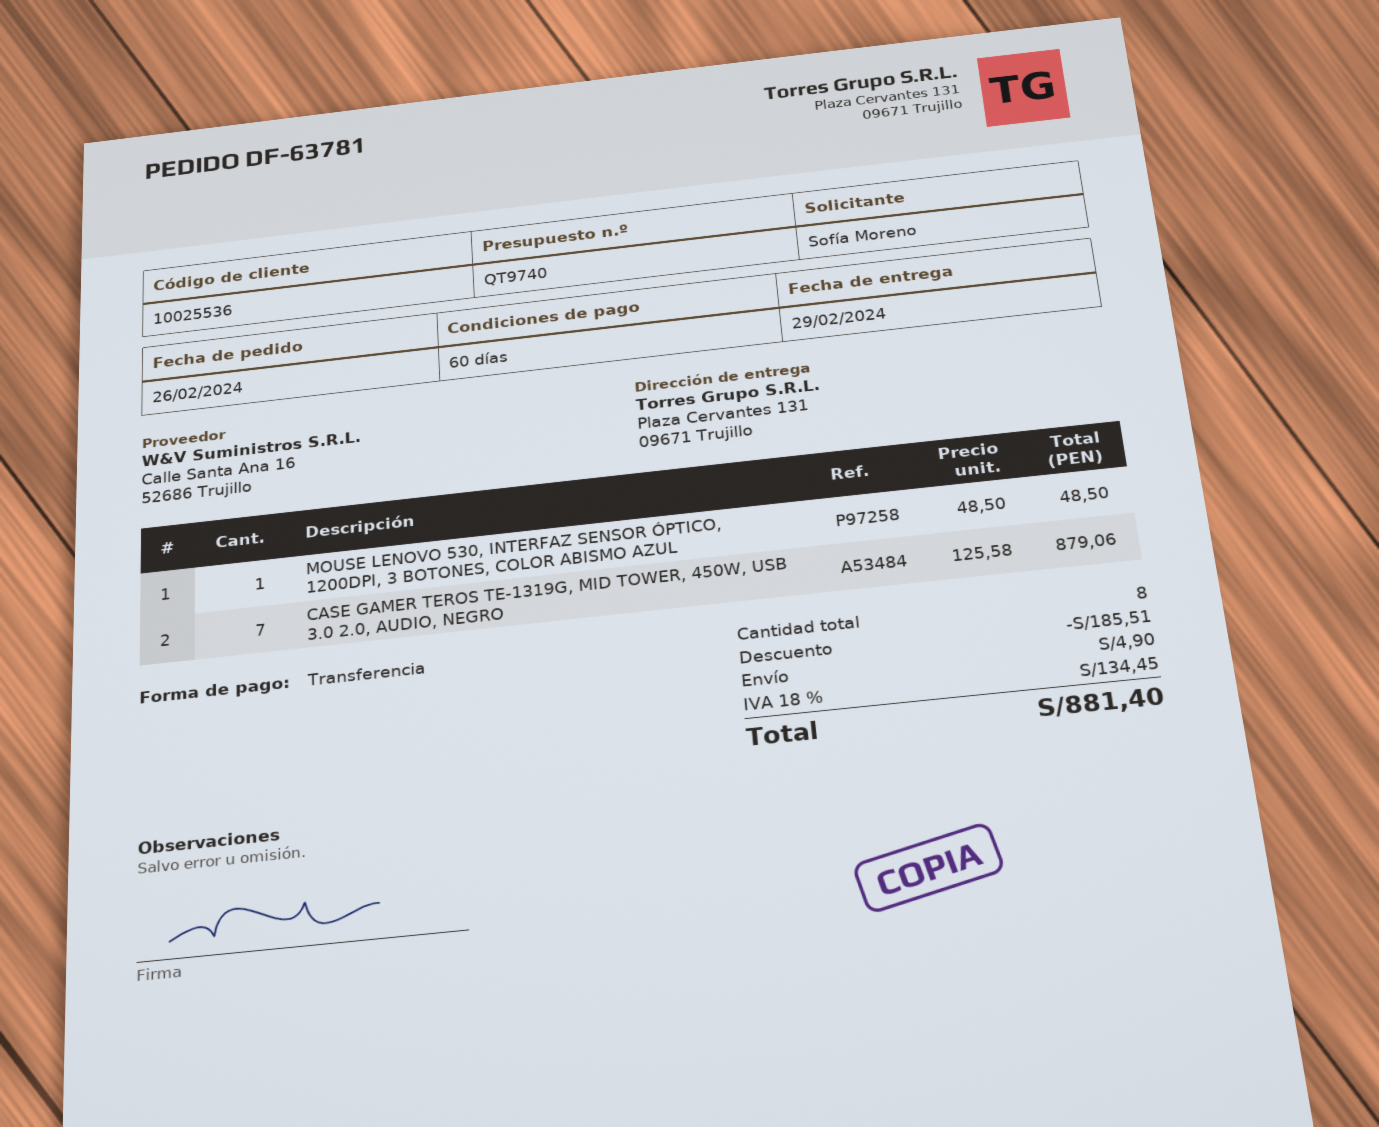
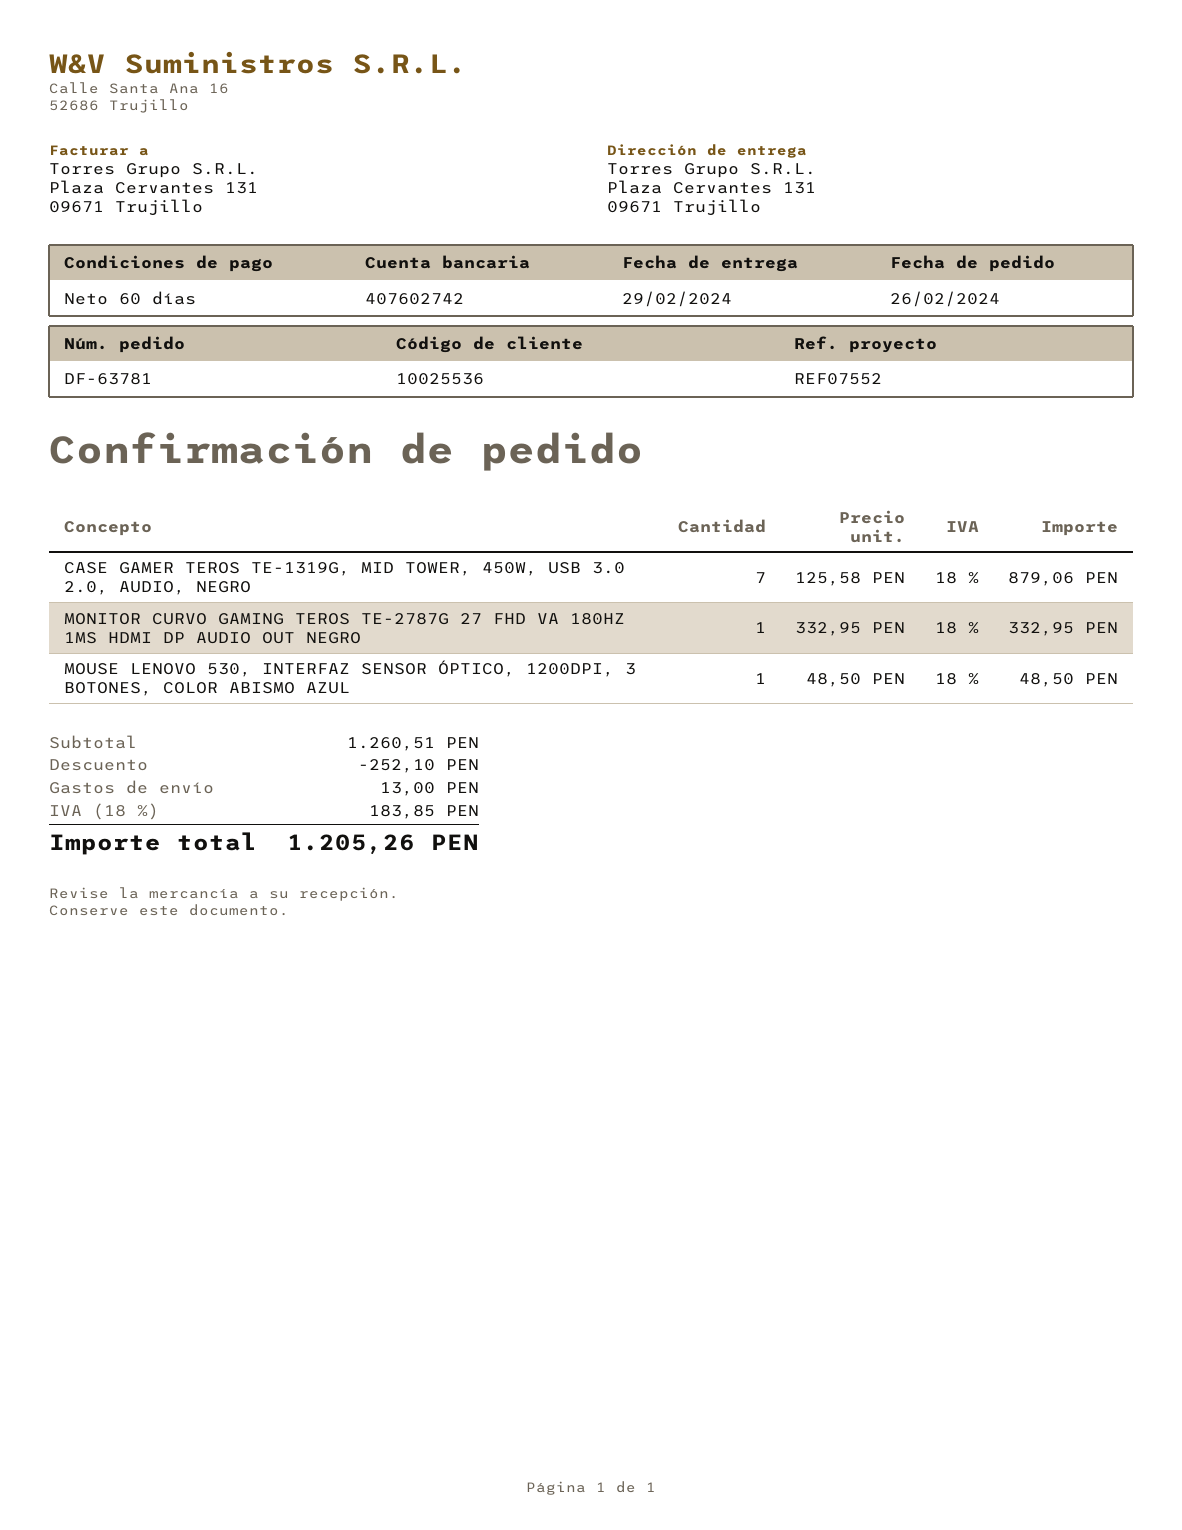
MONITOR CURVO GAMING TEROS TE-2787G 27 FHD VA 180HZ 1MS HDMI DP AUDIO OUT NEGRO: none -> 1 x 332.95 = 332.95
discount: 185.51 -> 252.10
shipping: 4.90 -> 13.00
tax: 18% = 134.45 -> 18% = 183.85
total: 881.40 -> 1205.26

